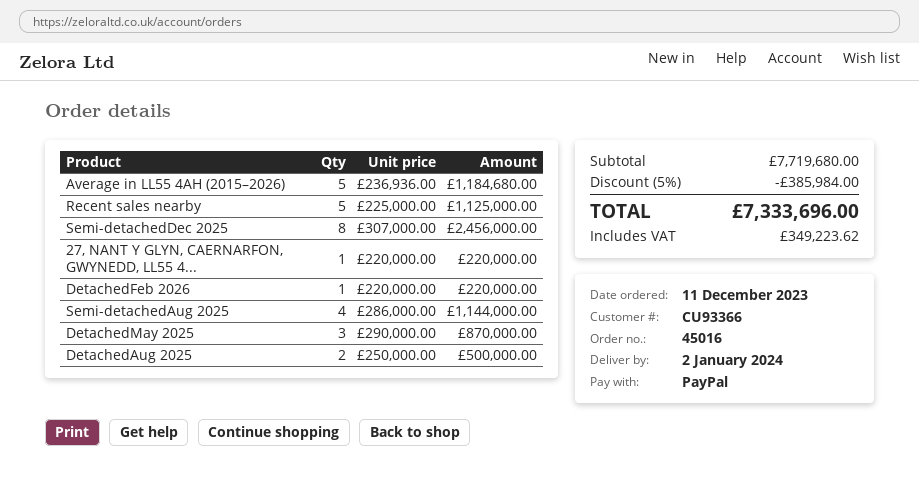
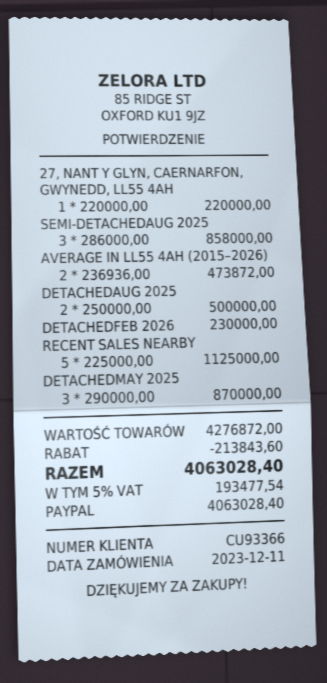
Average in LL55 4AH (2015–2026): 5 x 236936.00 = 1184680.00 -> 2 x 236936.00 = 473872.00
Semi-detachedDec 2025: 8 x 307000.00 = 2456000.00 -> none
DetachedFeb 2026: 1 x 220000.00 = 220000.00 -> 1 x 230000.00 = 230000.00
Semi-detachedAug 2025: 4 x 286000.00 = 1144000.00 -> 3 x 286000.00 = 858000.00
subtotal: 7719680.00 -> 4276872.00
discount: 385984.00 -> 213843.60
tax: 349223.62 -> 193477.54
total: 7333696.00 -> 4063028.40

